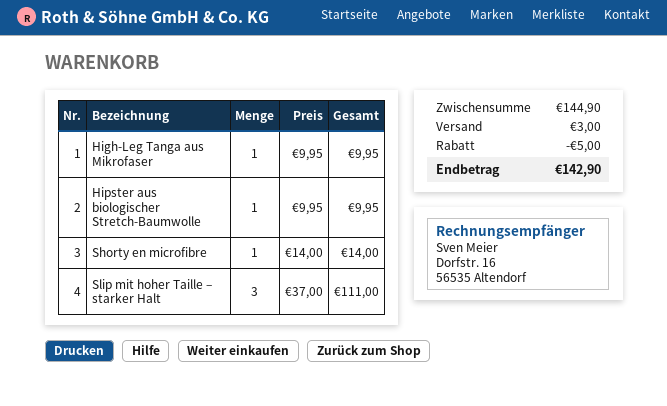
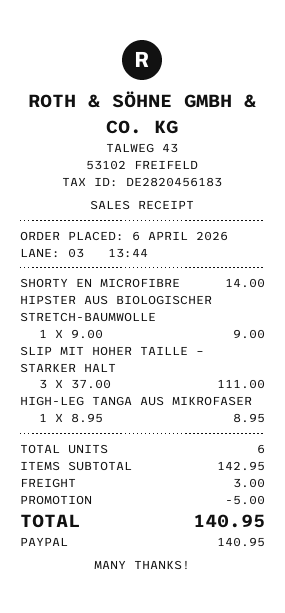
High-Leg Tanga aus Mikrofaser: 1 x 9.95 = 9.95 -> 1 x 8.95 = 8.95
Hipster aus biologischer Stretch-Baumwolle: 1 x 9.95 = 9.95 -> 1 x 9.00 = 9.00
subtotal: 144.90 -> 142.95
total: 142.90 -> 140.95

